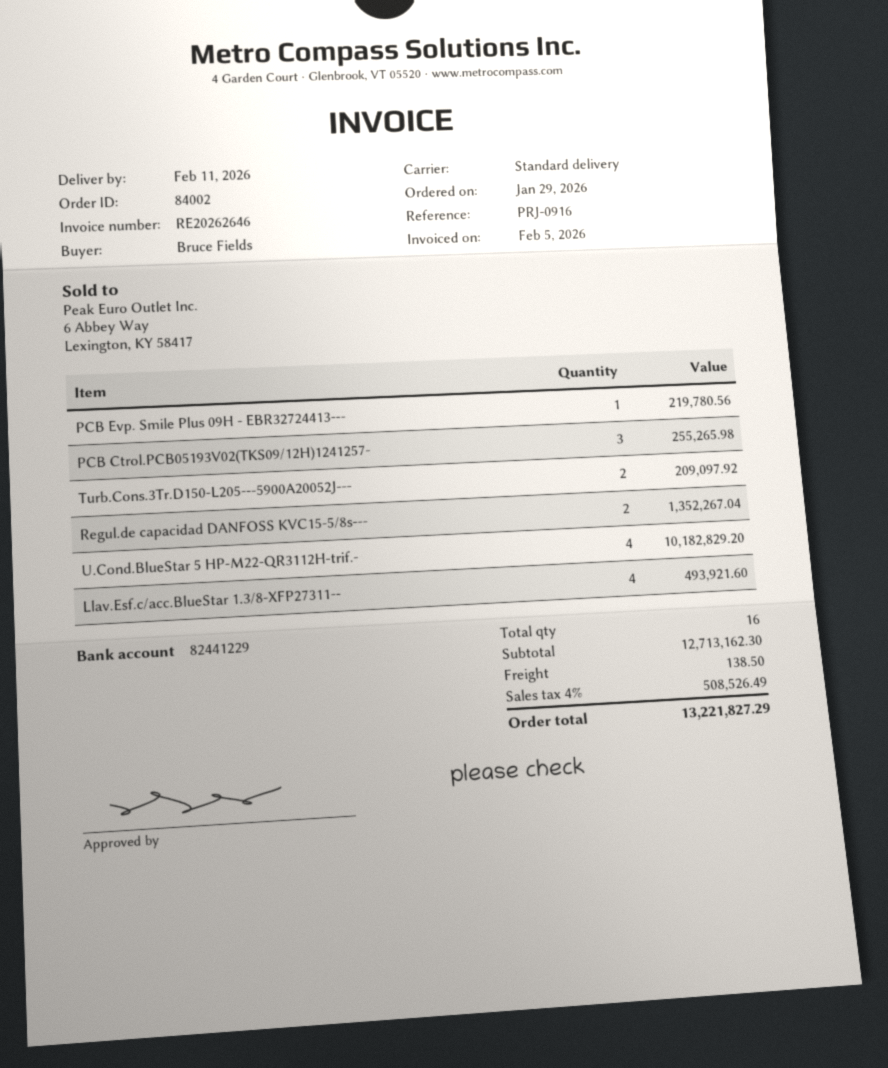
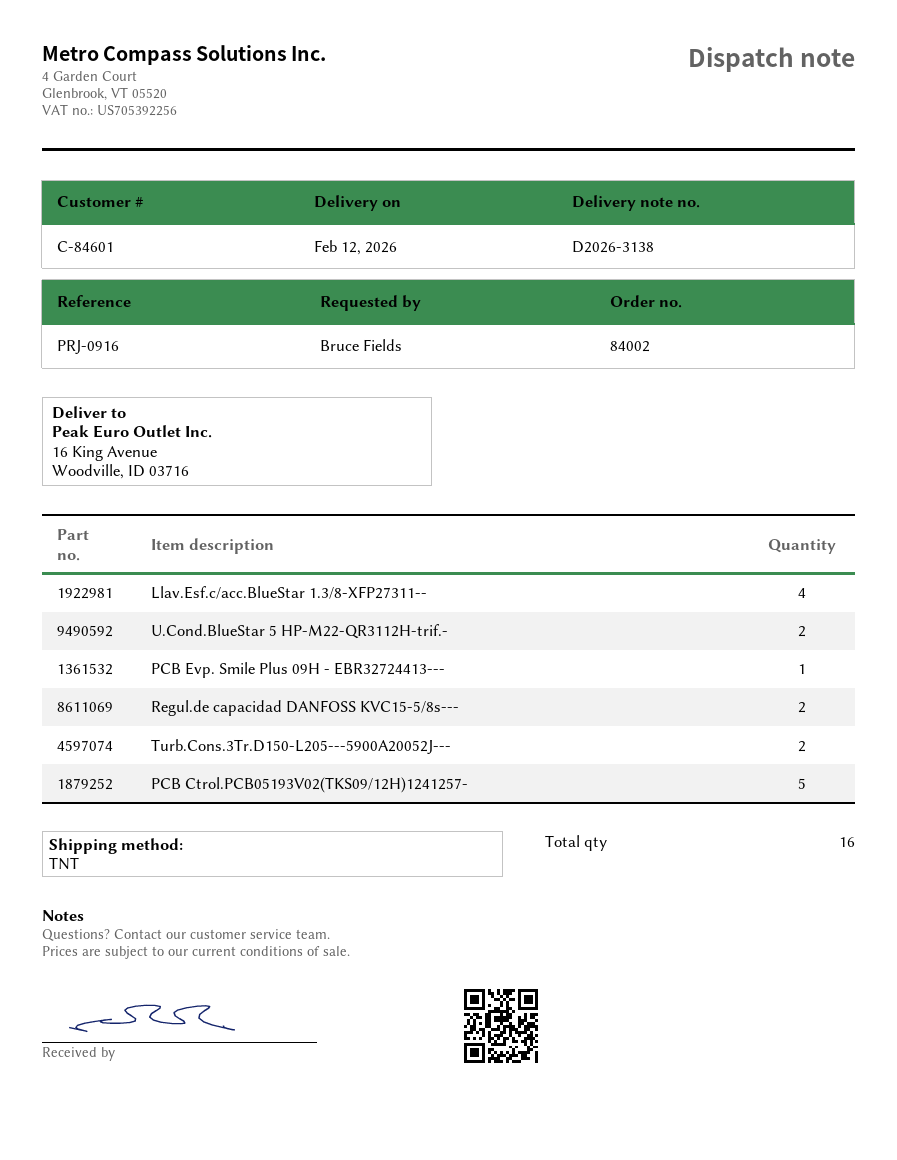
delivery date: 2026-02-11 -> 2026-02-12
shipping method: standard -> TNT
PCB Ctrol.PCB05193V02(TKS09/12H)1241257-: 3 -> 5
U.Cond.BlueStar 5 HP-M22-QR3112H-trif.-: 4 -> 2

